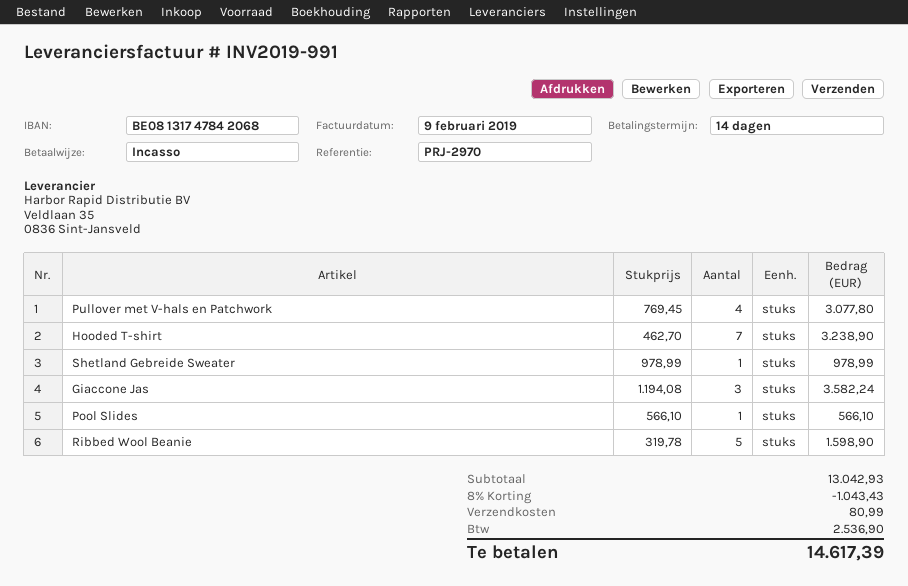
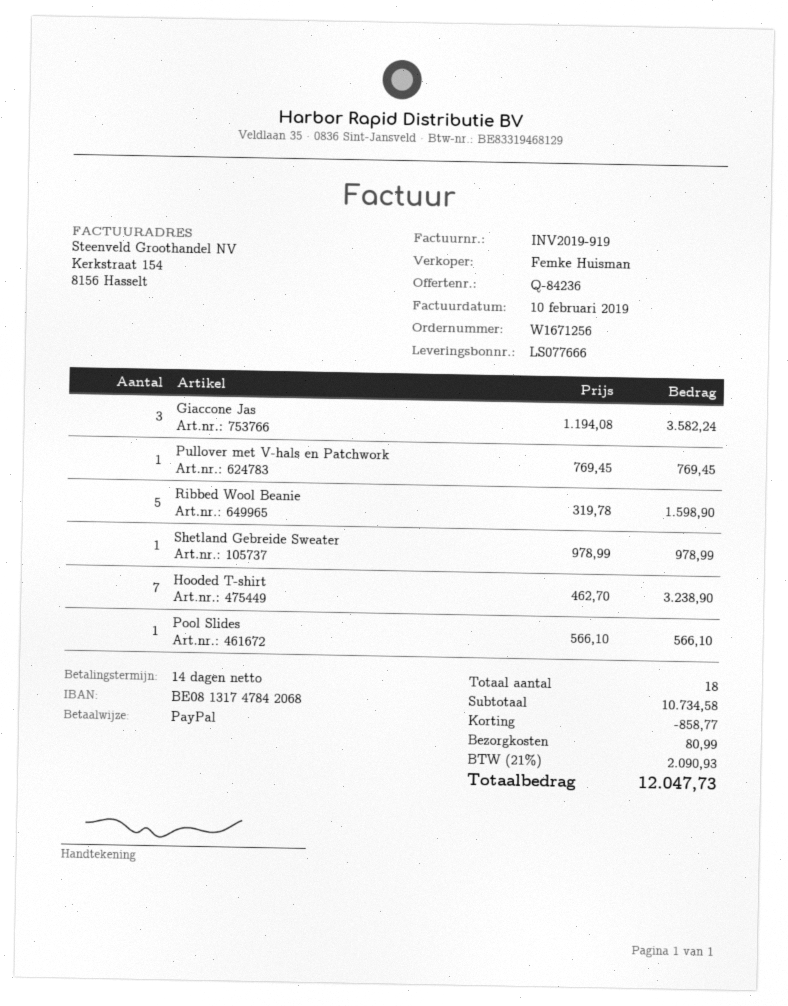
invoice number: INV2019-991 -> INV2019-919
invoice date: 2019-02-09 -> 2019-02-10
payment method: direct debit -> PayPal
Pullover met V-hals en Patchwork: 4 x 769.45 = 3077.80 -> 1 x 769.45 = 769.45
subtotal: 13042.93 -> 10734.58
discount: 1043.43 -> 858.77
tax: 2536.90 -> 2090.93
total: 14617.39 -> 12047.73

